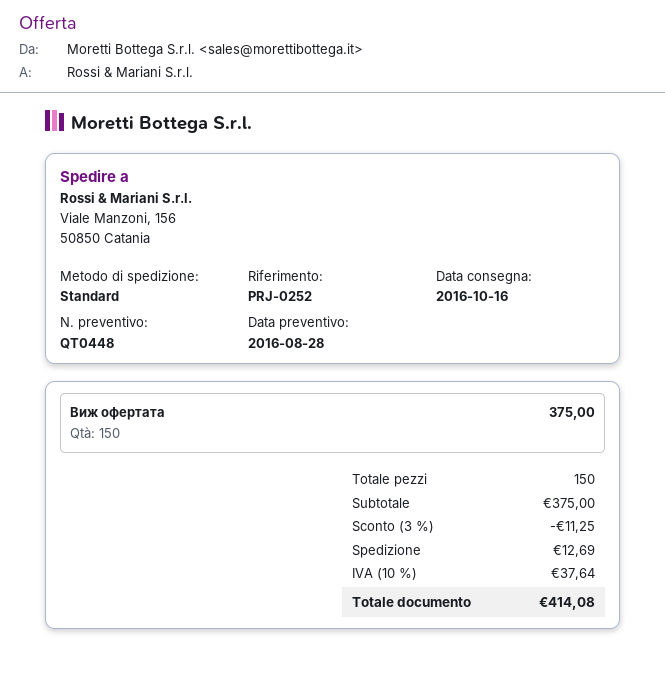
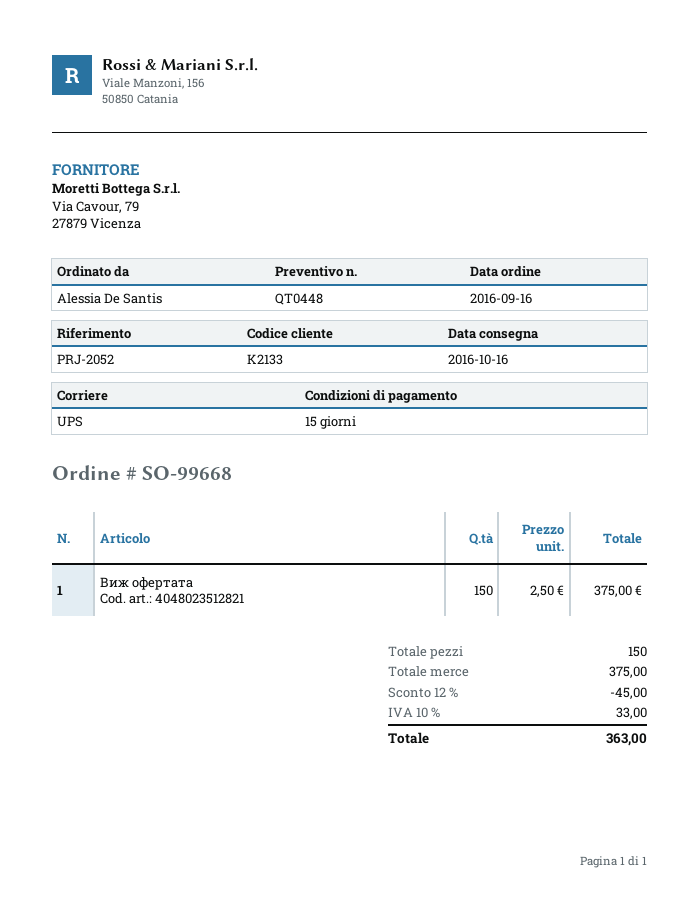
reference: PRJ-0252 -> PRJ-2052
shipping method: standard -> UPS
discount: 3% = 11.25 -> 12% = 45.00
shipping: 12.69 -> none
tax: 10% = 37.64 -> 10% = 33.00
total: 414.08 -> 363.00

